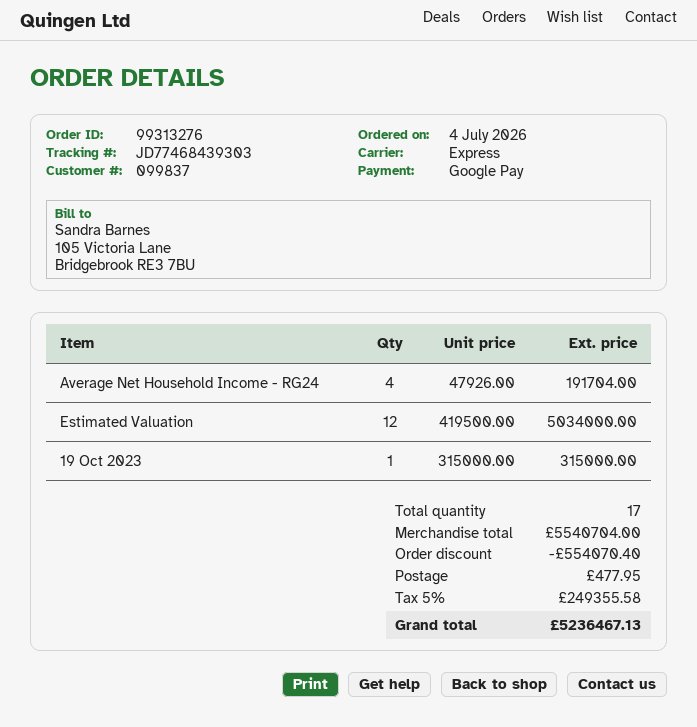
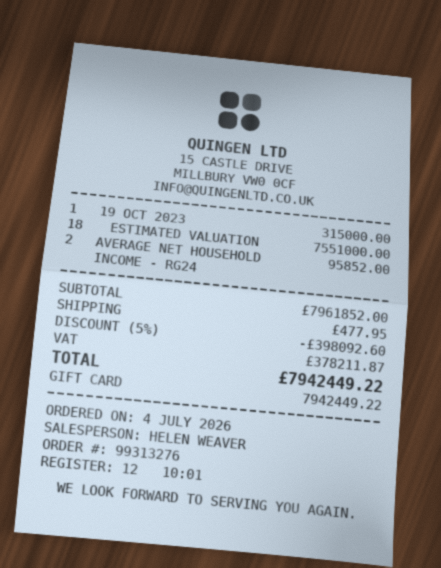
payment method: Google Pay -> gift card
Average Net Household Income - RG24: 4 for 191704.00 -> 2 for 95852.00
Estimated Valuation: 12 for 5034000.00 -> 18 for 7551000.00
subtotal: 5540704.00 -> 7961852.00
discount: 554070.40 -> 398092.60
tax: 249355.58 -> 378211.87
total: 5236467.13 -> 7942449.22

